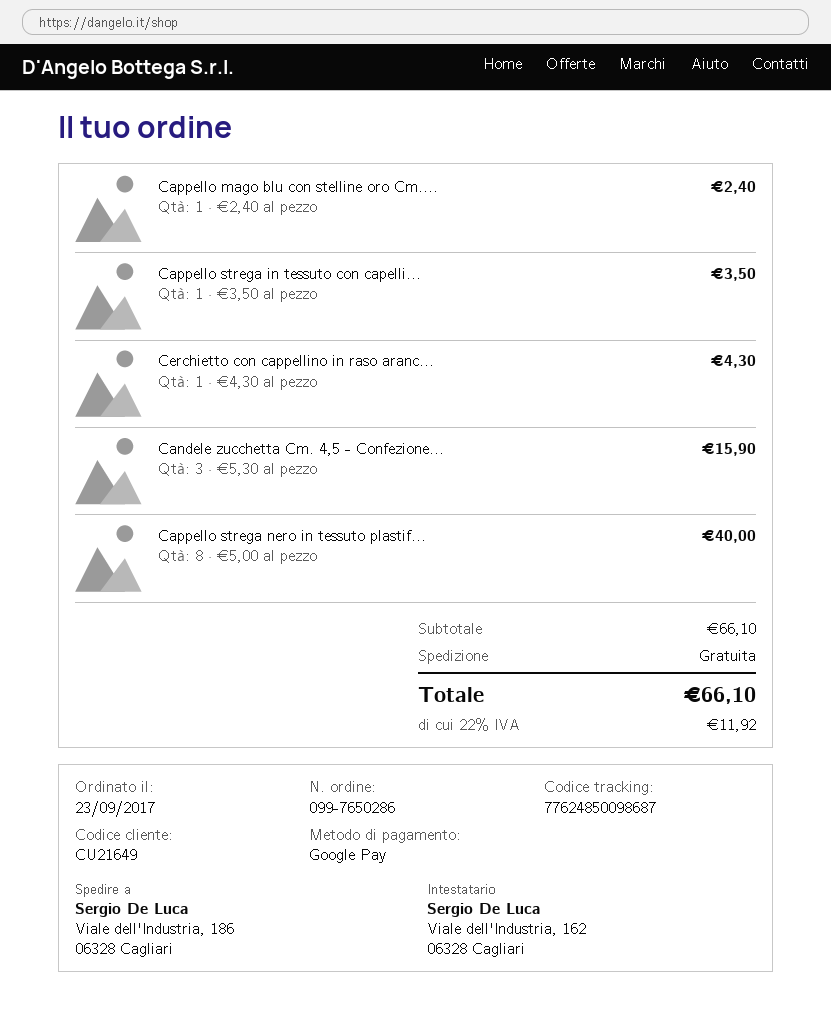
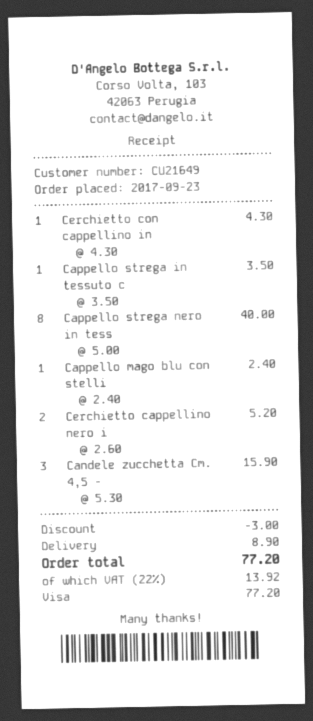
payment method: Google Pay -> Visa
Cerchietto cappellino nero i: none -> 2 x 2.60 = 5.20
discount: none -> 3.00
shipping: 0.00 -> 8.90
tax: 22% = 11.92 -> 22% = 13.92
total: 66.10 -> 77.20

